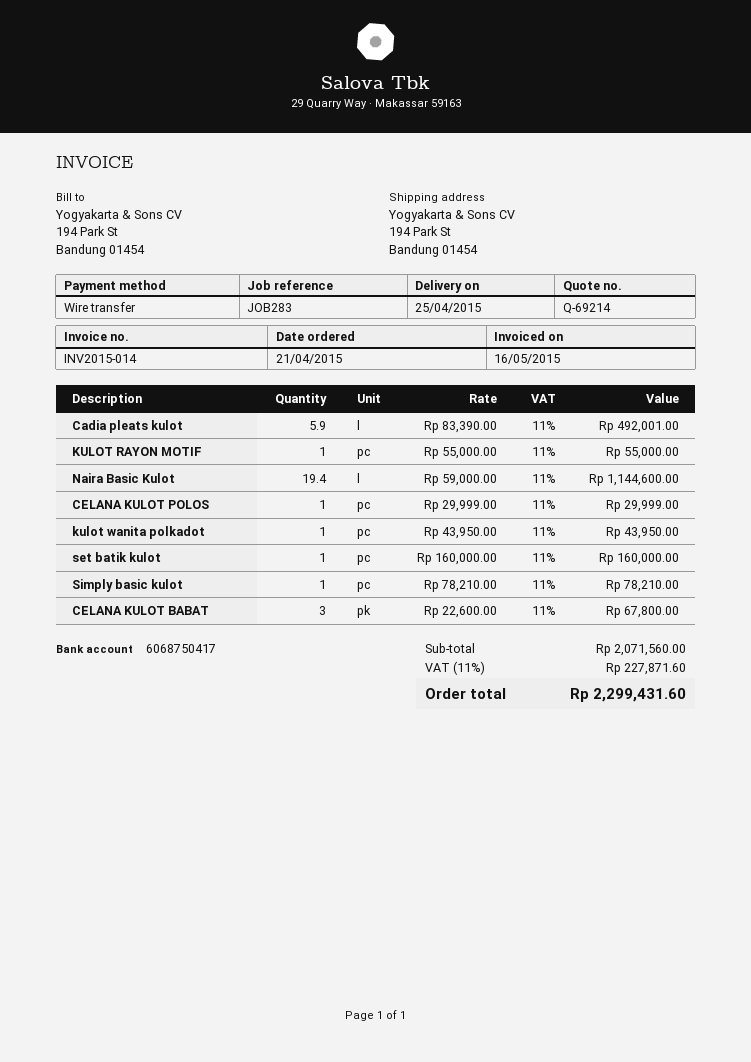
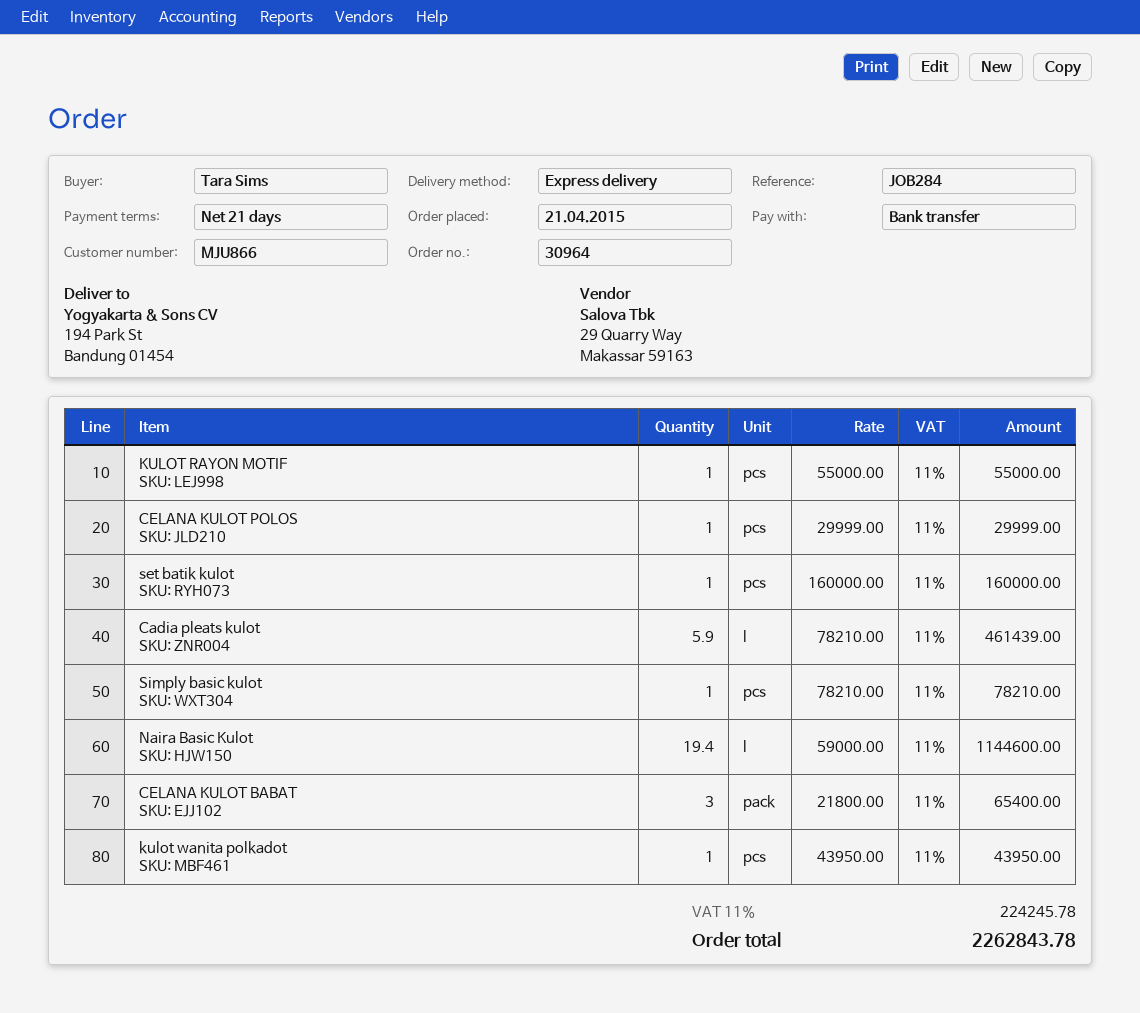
reference: JOB283 -> JOB284
Cadia pleats kulot: 5.9 x 83390.00 = 492001.00 -> 5.9 x 78210.00 = 461439.00
CELANA KULOT BABAT: 3 x 22600.00 = 67800.00 -> 3 x 21800.00 = 65400.00
tax: 11% = 227871.60 -> 11% = 224245.78
total: 2299431.60 -> 2262843.78

